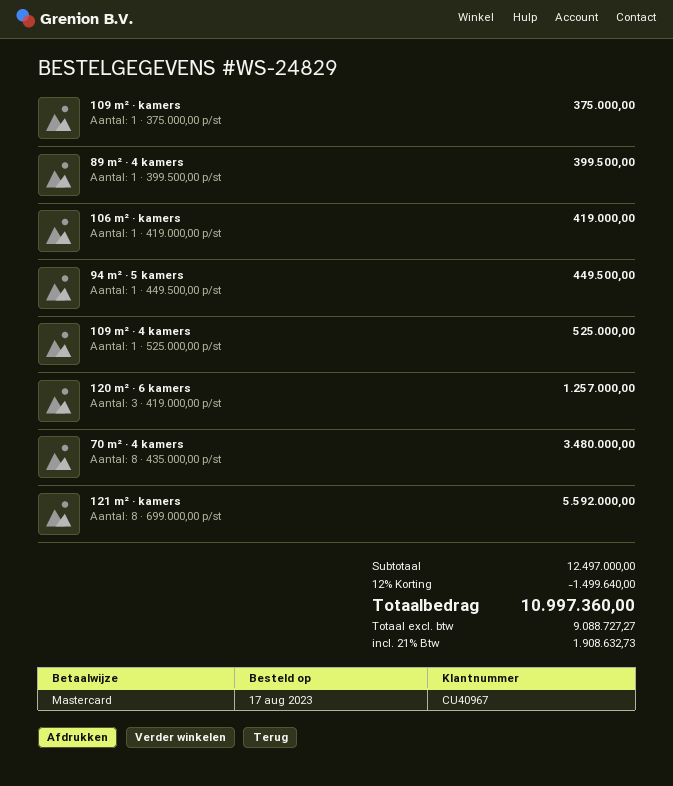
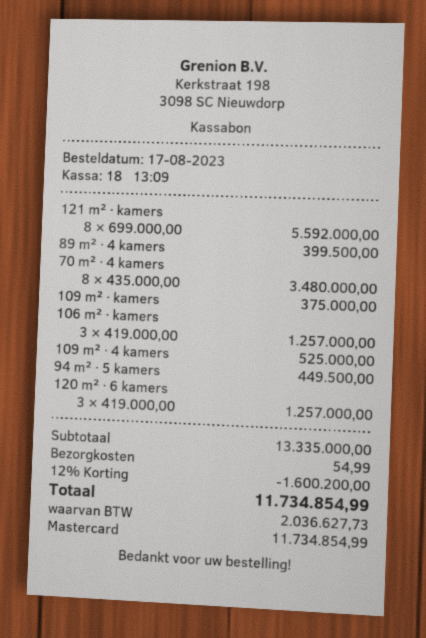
106 m² · kamers: 1 x 419000.00 = 419000.00 -> 3 x 419000.00 = 1257000.00
subtotal: 12497000.00 -> 13335000.00
discount: 12% = 1499640.00 -> 12% = 1600200.00
shipping: none -> 54.99
tax: 1908632.73 -> 2036627.73
total: 10997360.00 -> 11734854.99

